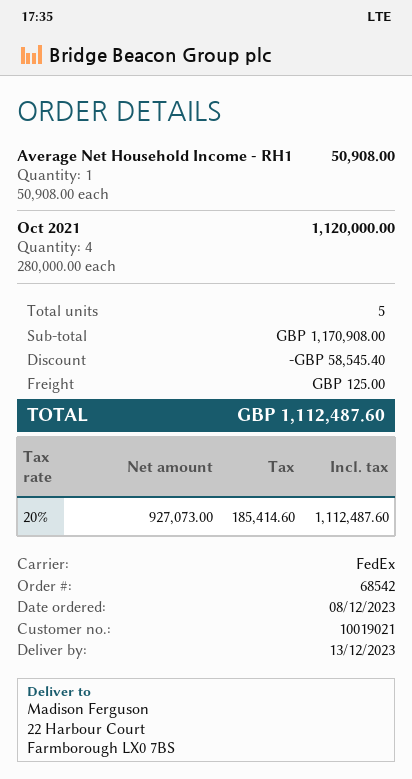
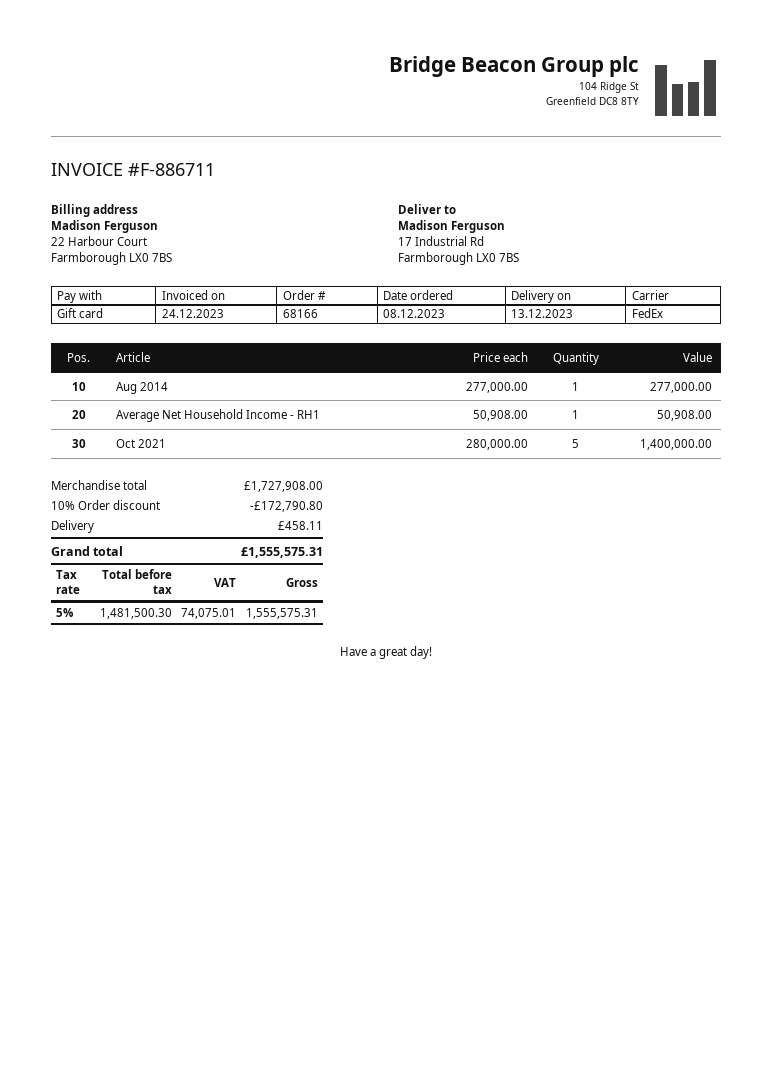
order number: 68542 -> 68166
ship to: 22 Harbour Court, Farmborough LX0 7BS -> 17 Industrial Rd, Farmborough LX0 7BS
Oct 2021: 4 x 280000.00 = 1120000.00 -> 5 x 280000.00 = 1400000.00
Aug 2014: none -> 1 x 277000.00 = 277000.00
subtotal: 1170908.00 -> 1727908.00
discount: 58545.40 -> 172790.80
shipping: 125.00 -> 458.11
net: 927073.00 -> 1481500.30
tax: 20% = 185414.60 -> 5% = 74075.01
total: 1112487.60 -> 1555575.31

